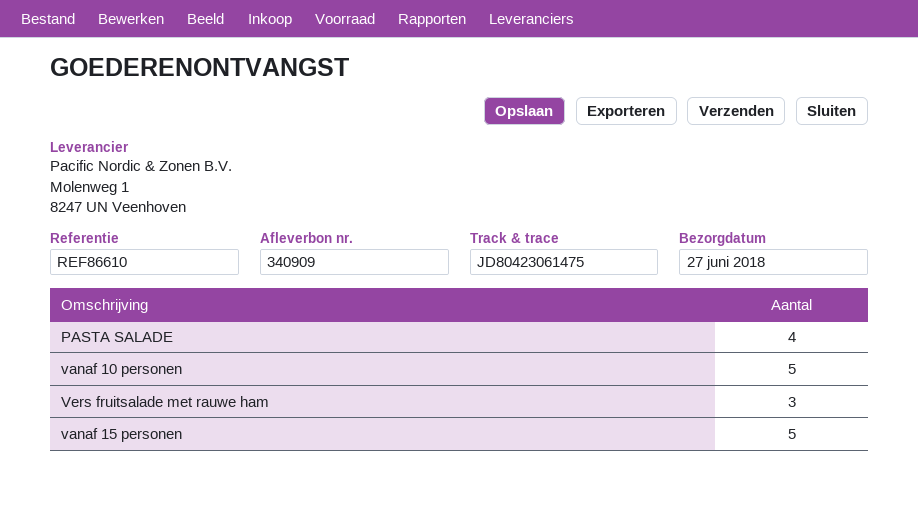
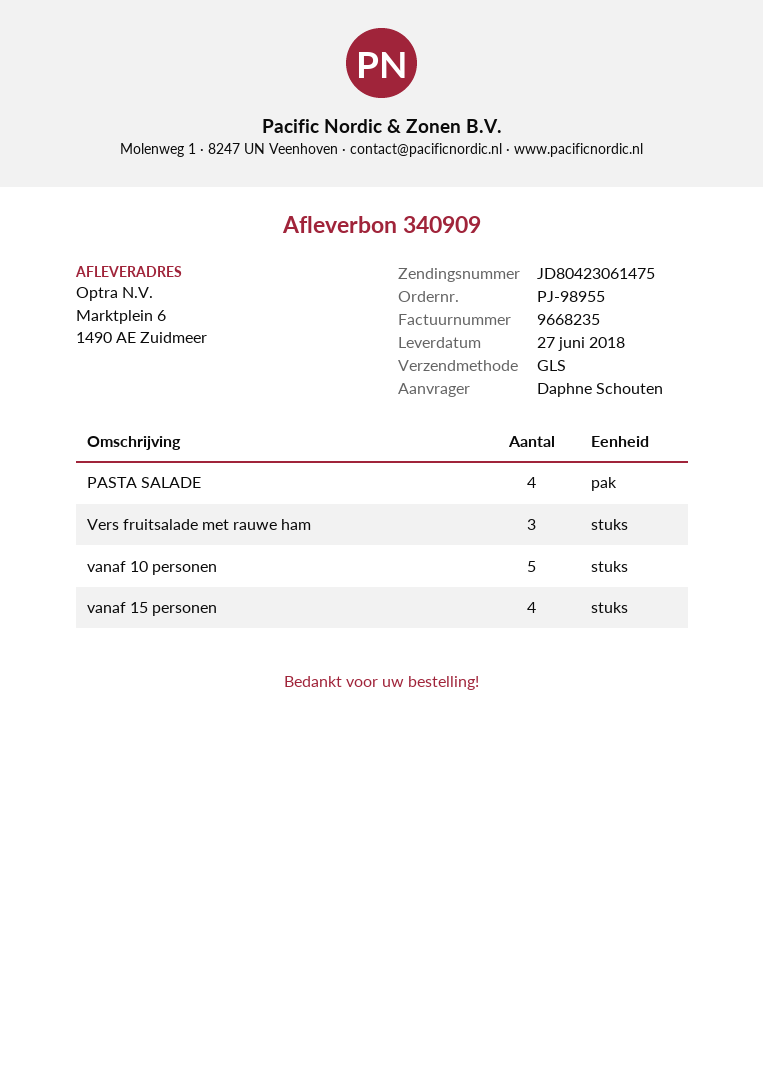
vanaf 15 personen: 5 -> 4

